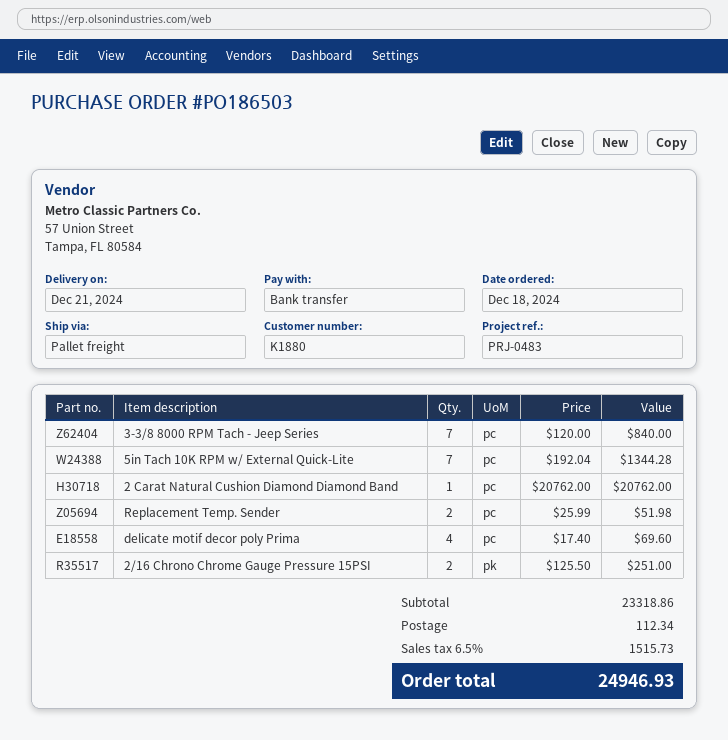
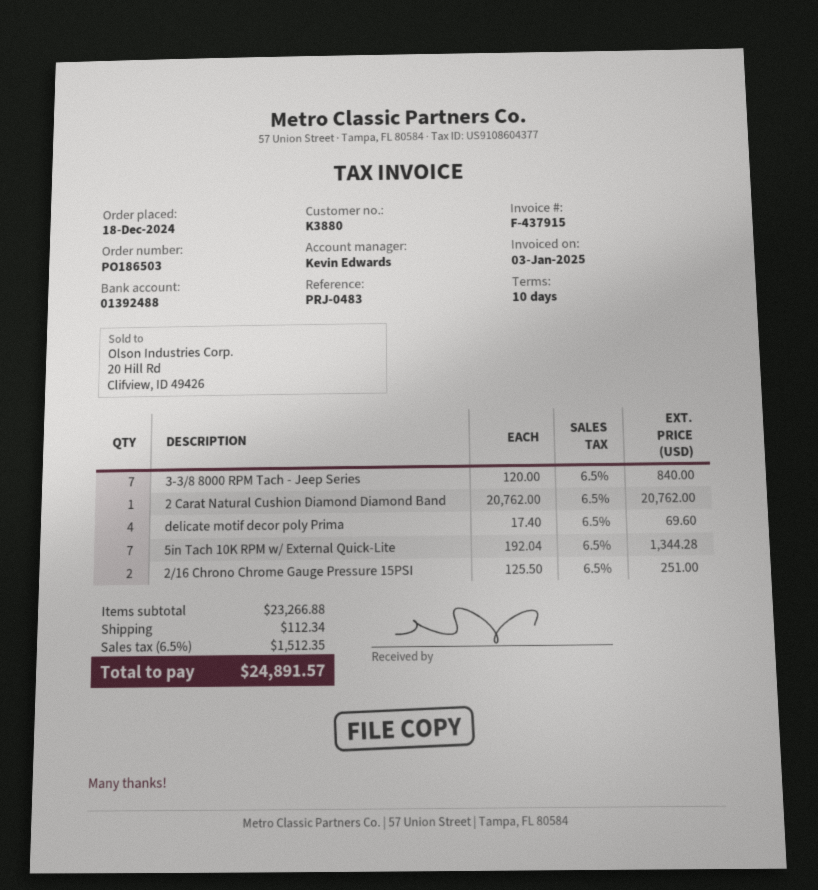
customer number: K1880 -> K3880
Replacement Temp. Sender: 2 x 25.99 = 51.98 -> none
subtotal: 23318.86 -> 23266.88
tax: 6.5% = 1515.73 -> 6.5% = 1512.35
total: 24946.93 -> 24891.57

